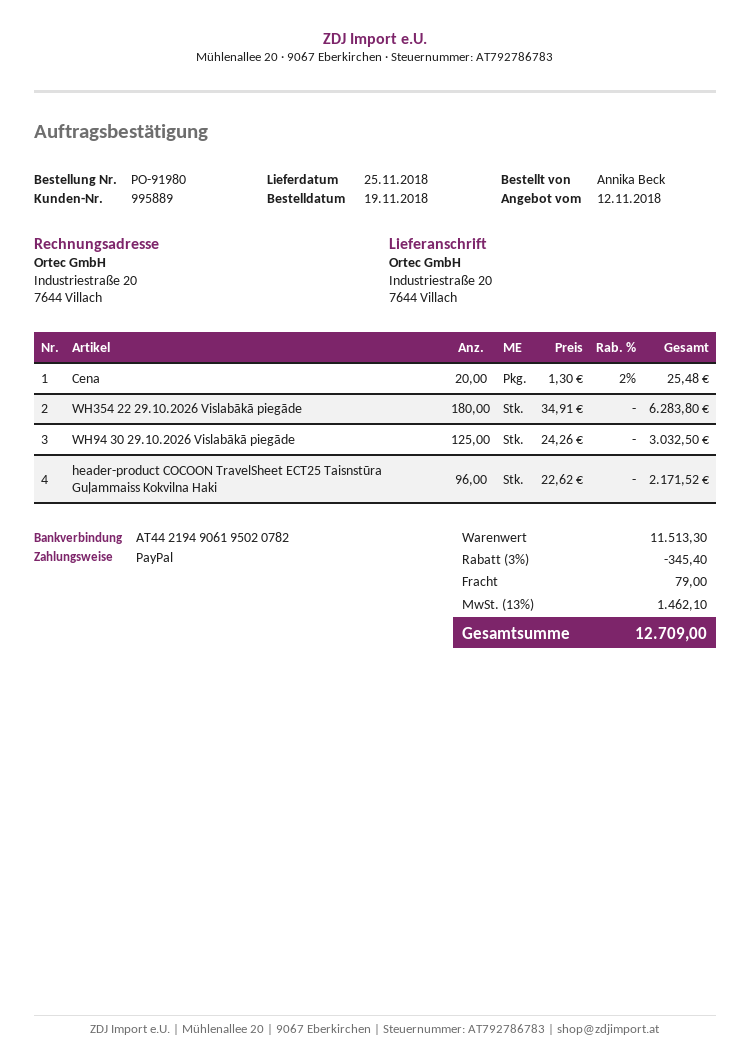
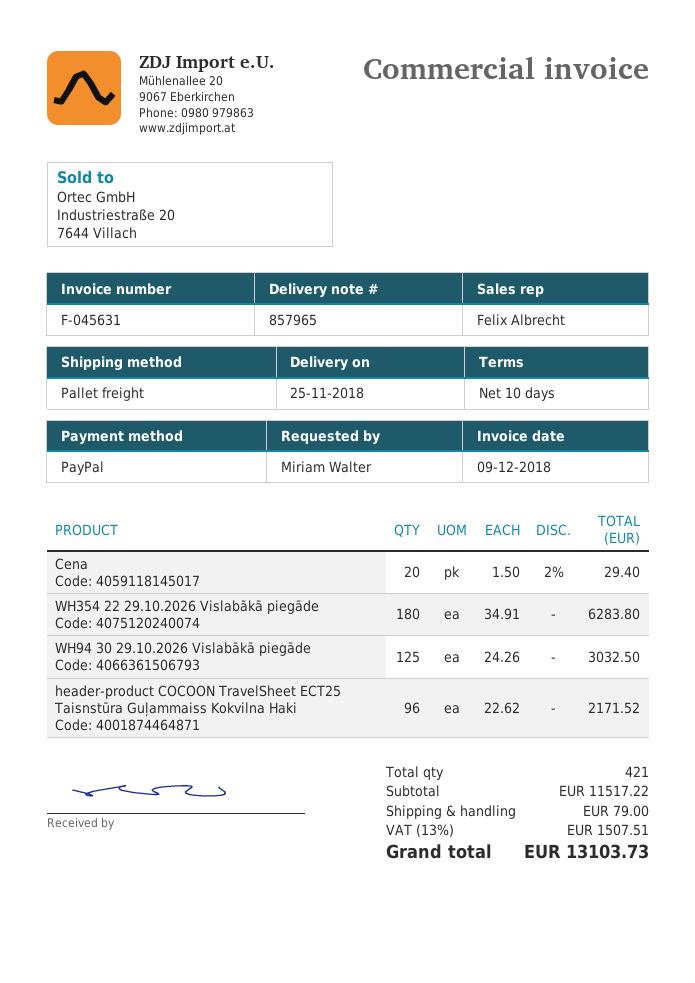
ordered by: Annika Beck -> Miriam Walter
Cena: 20 x 1.30 - 2% = 25.48 -> 20 x 1.50 - 2% = 29.40
subtotal: 11513.30 -> 11517.22
discount: 3% = 345.40 -> none
tax: 13% = 1462.10 -> 13% = 1507.51
total: 12709.00 -> 13103.73

